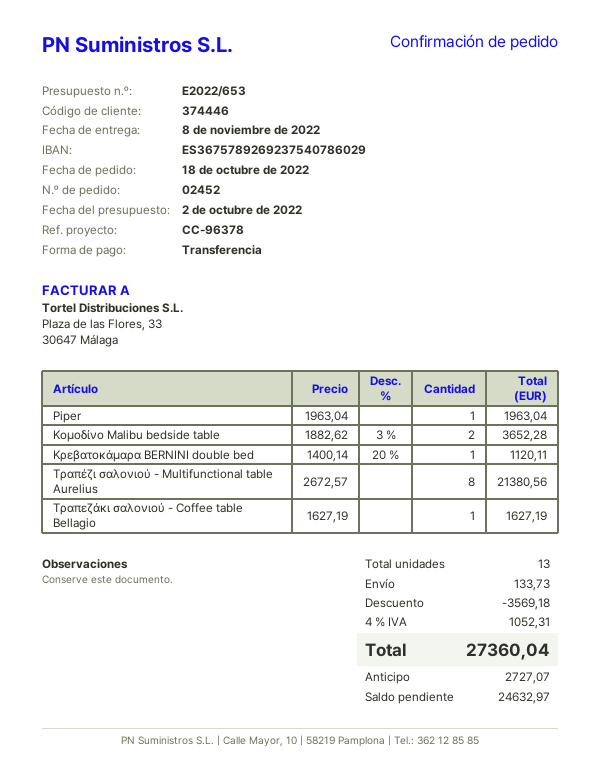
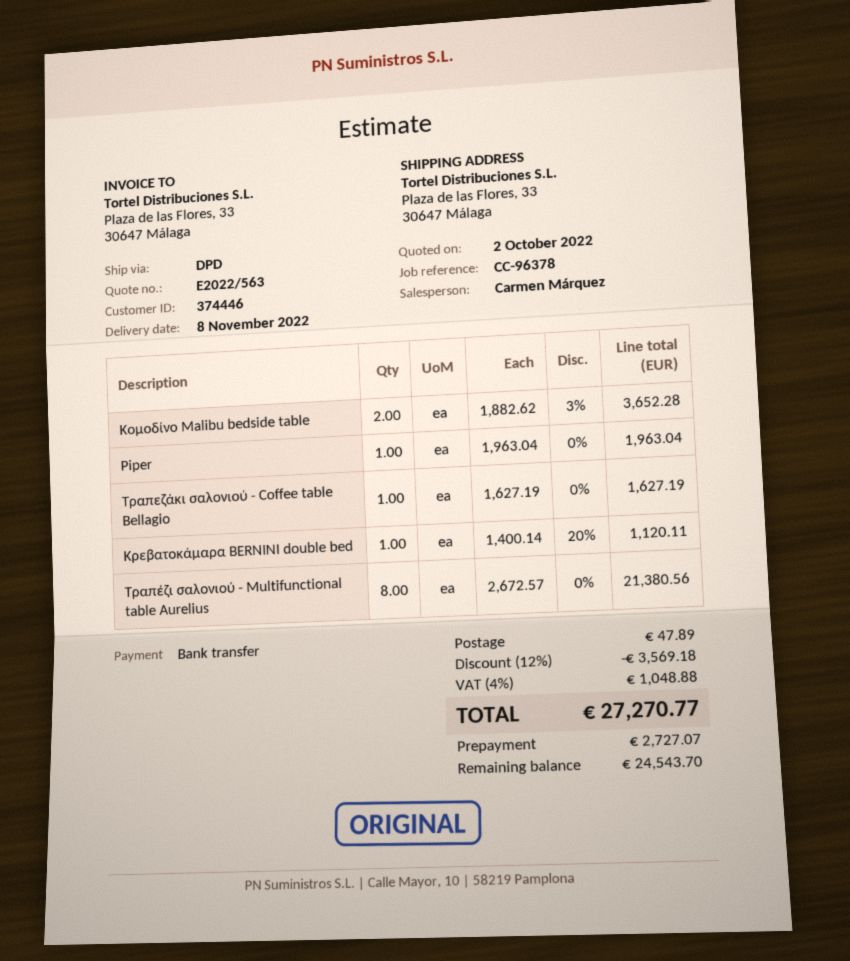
quote number: E2022/653 -> E2022/563
shipping: 133.73 -> 47.89
tax: 4% = 1052.31 -> 4% = 1048.88
total: 27360.04 -> 27270.77
balance: 24632.97 -> 24543.70

